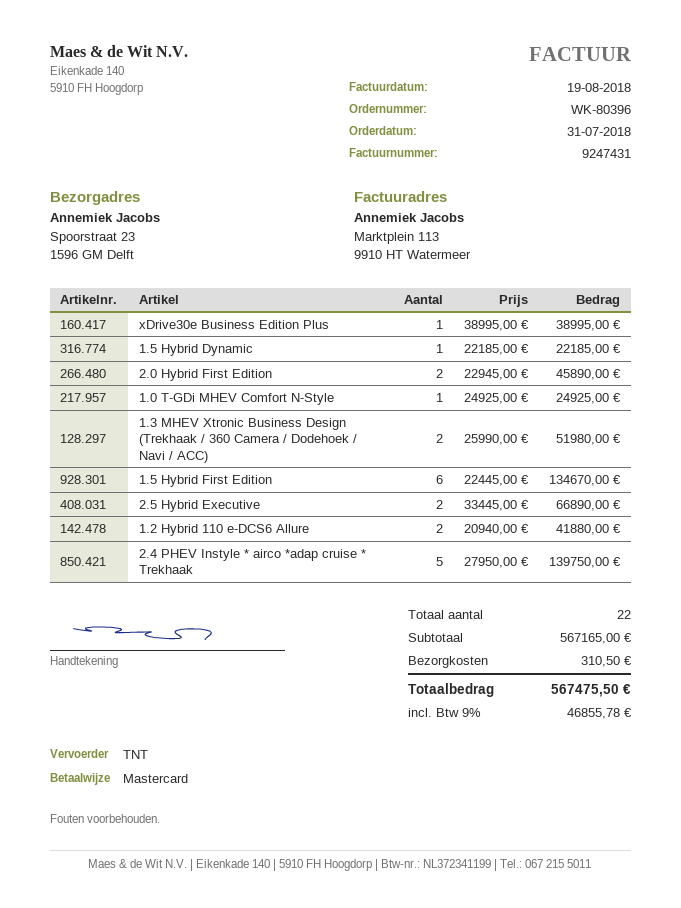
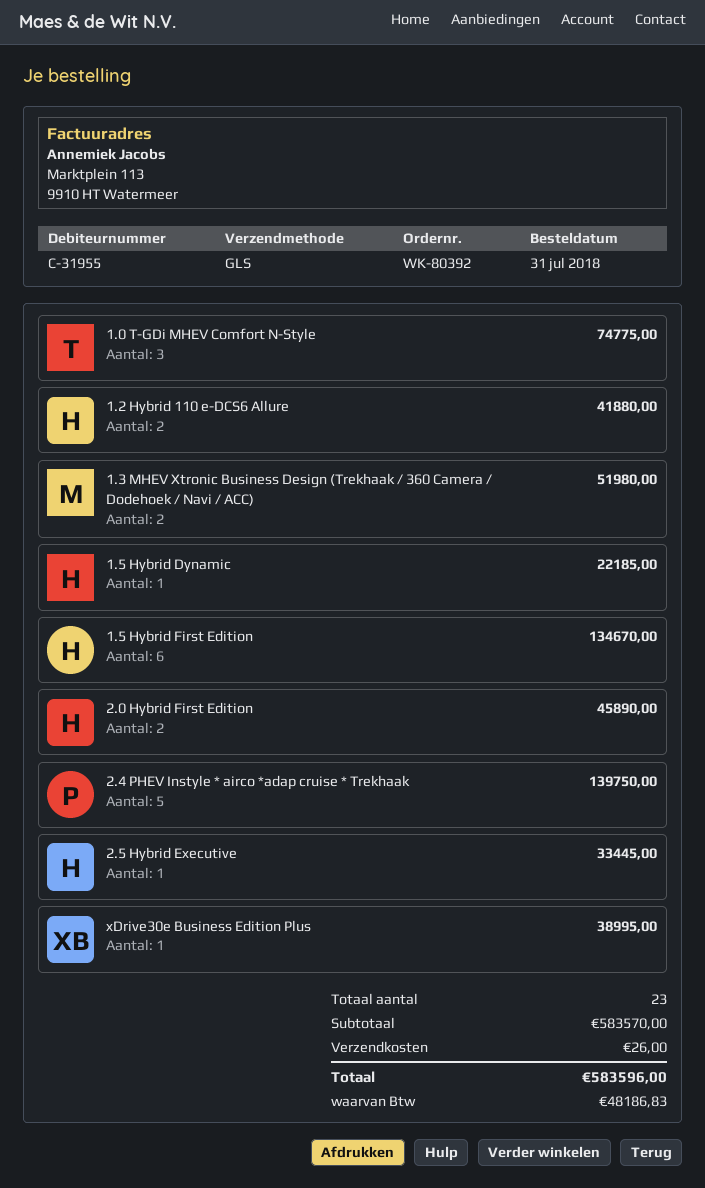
order number: WK-80396 -> WK-80392
shipping method: TNT -> GLS
1.0 T-GDi MHEV Comfort N-Style: 1 for 24925.00 -> 3 for 74775.00
2.5 Hybrid Executive: 2 for 66890.00 -> 1 for 33445.00
total quantity: 22 -> 23
subtotal: 567165.00 -> 583570.00
shipping: 310.50 -> 26.00
tax: 46855.78 -> 48186.83
total: 567475.50 -> 583596.00

